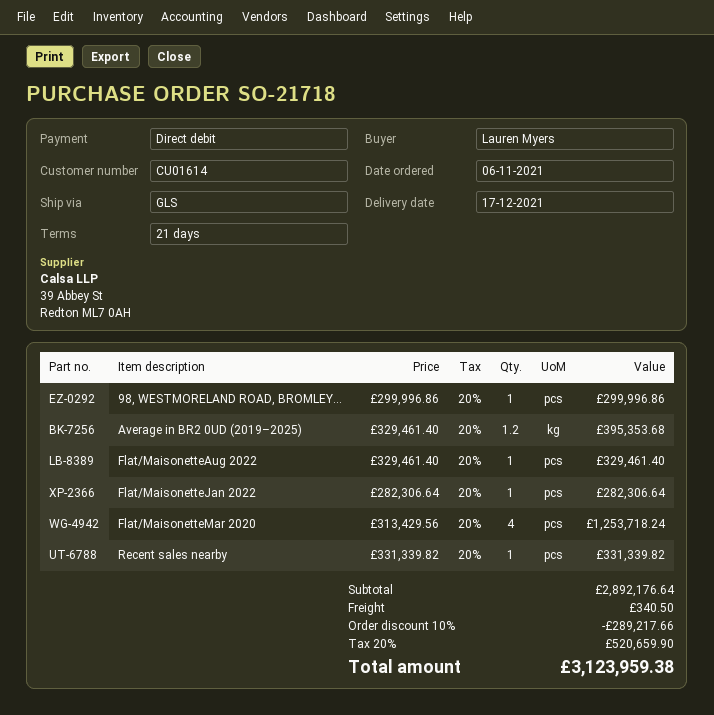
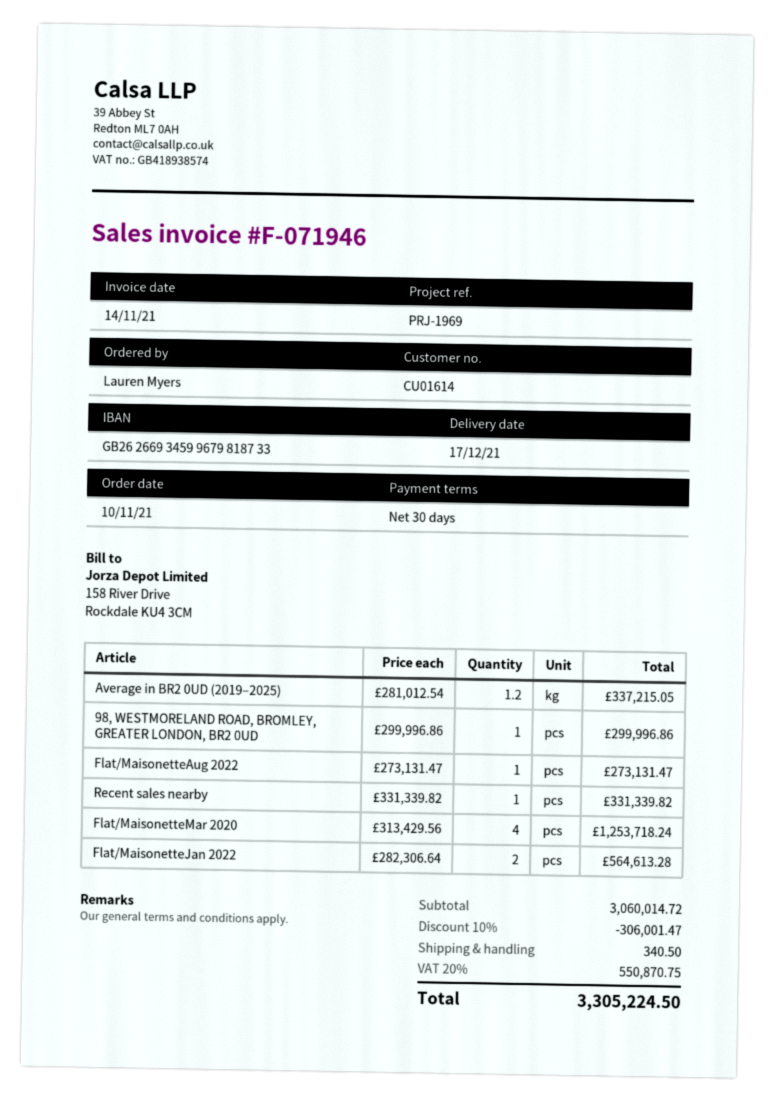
order date: 2021-11-06 -> 2021-11-10
payment terms: 21 days -> 30 days
Average in BR2 0UD (2019–2025): 1.2 x 329461.40 = 395353.68 -> 1.2 x 281012.54 = 337215.05
Flat/MaisonetteAug 2022: 1 x 329461.40 = 329461.40 -> 1 x 273131.47 = 273131.47
Flat/MaisonetteJan 2022: 1 x 282306.64 = 282306.64 -> 2 x 282306.64 = 564613.28
subtotal: 2892176.64 -> 3060014.72
discount: 10% = 289217.66 -> 10% = 306001.47
tax: 20% = 520659.90 -> 20% = 550870.75
total: 3123959.38 -> 3305224.50

